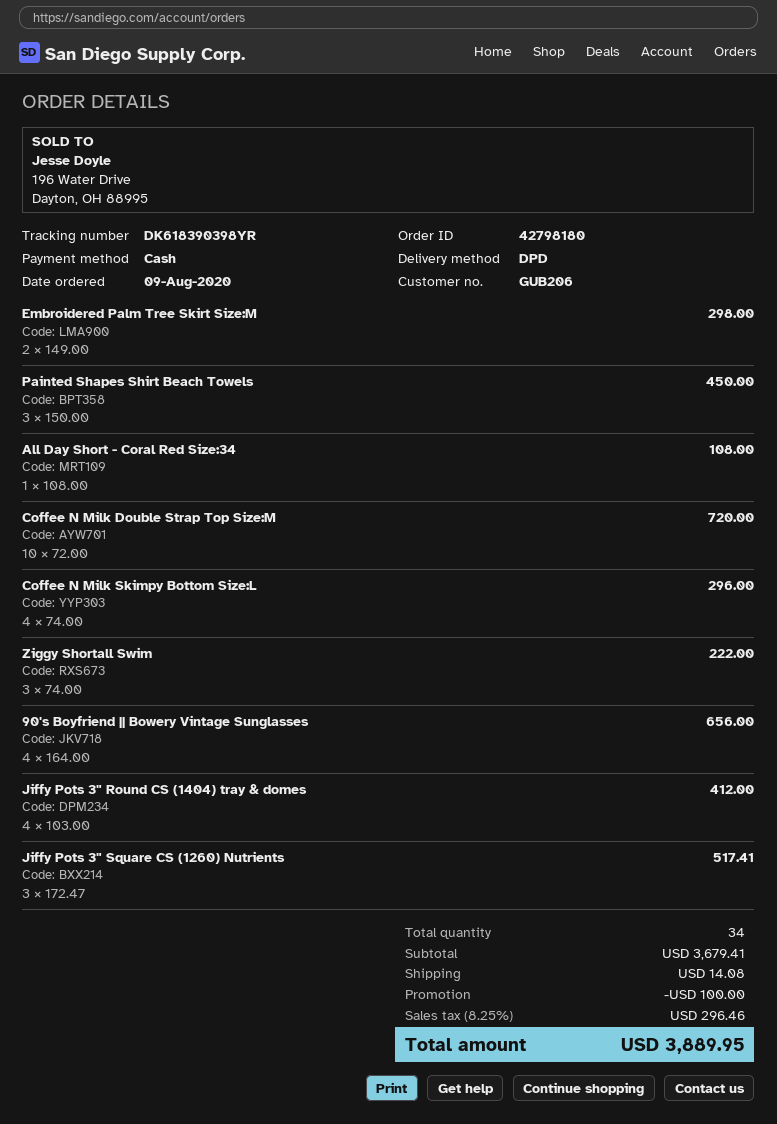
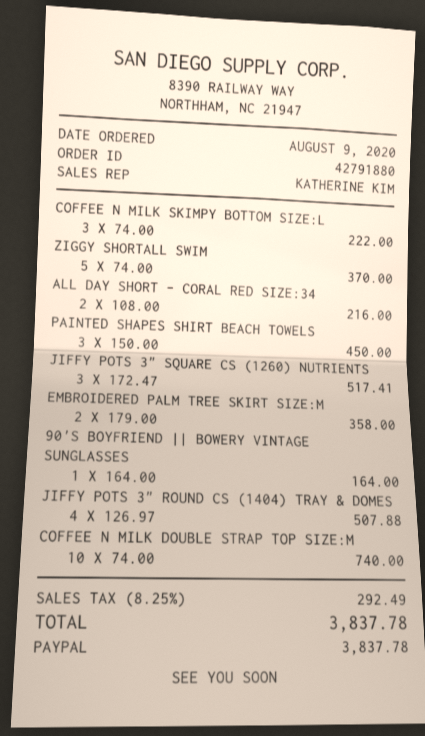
order number: 42798180 -> 42791880
payment method: cash -> PayPal
Embroidered Palm Tree Skirt Size:M: 2 x 149.00 = 298.00 -> 2 x 179.00 = 358.00
All Day Short - Coral Red Size:34: 1 x 108.00 = 108.00 -> 2 x 108.00 = 216.00
Coffee N Milk Double Strap Top Size:M: 10 x 72.00 = 720.00 -> 10 x 74.00 = 740.00
Coffee N Milk Skimpy Bottom Size:L: 4 x 74.00 = 296.00 -> 3 x 74.00 = 222.00
Ziggy Shortall Swim: 3 x 74.00 = 222.00 -> 5 x 74.00 = 370.00
90's Boyfriend || Bowery Vintage Sunglasses: 4 x 164.00 = 656.00 -> 1 x 164.00 = 164.00
Jiffy Pots 3" Round CS (1404) tray & domes: 4 x 103.00 = 412.00 -> 4 x 126.97 = 507.88
discount: 100.00 -> none
shipping: 14.08 -> none
tax: 8.25% = 296.46 -> 8.25% = 292.49
total: 3889.95 -> 3837.78

